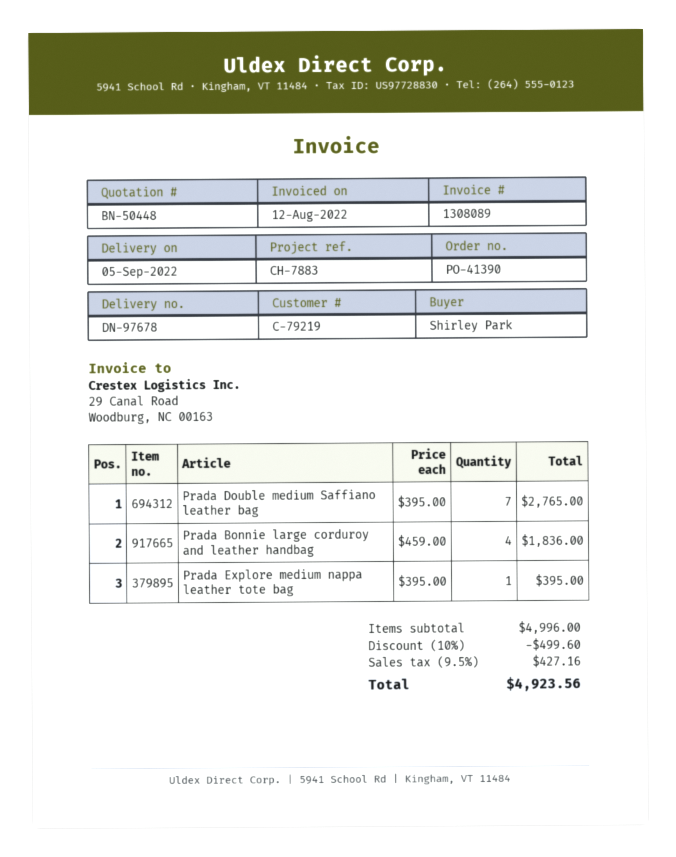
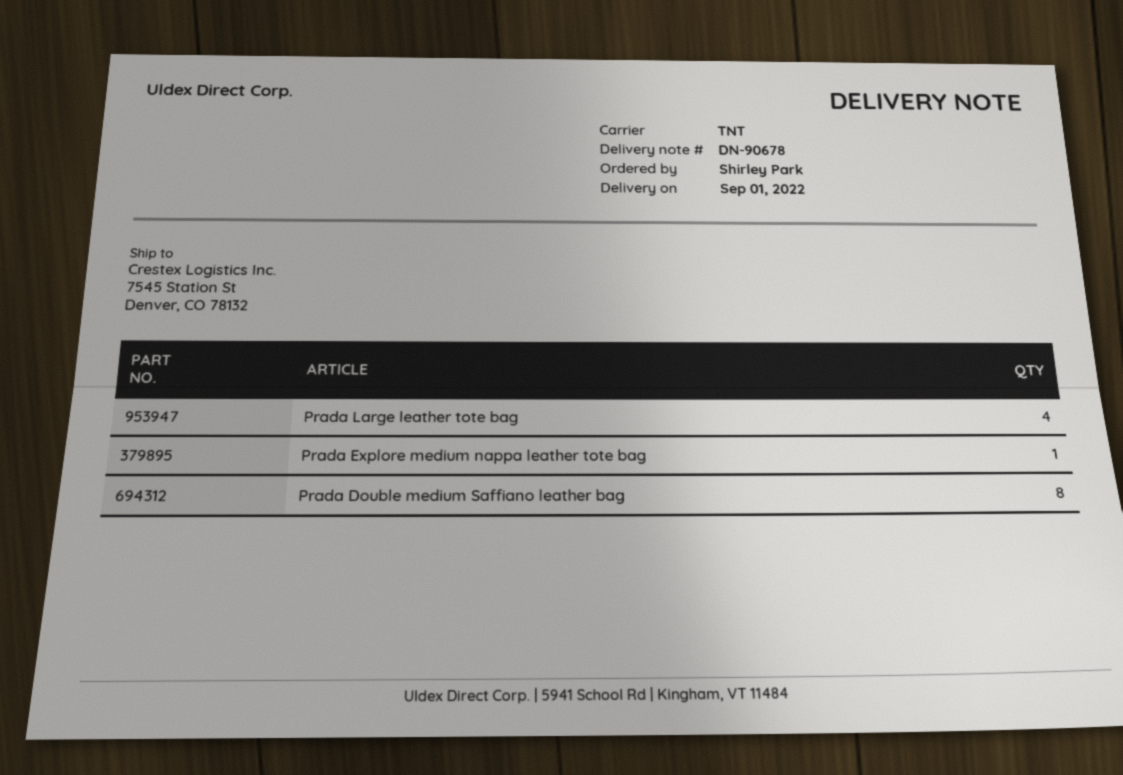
delivery note number: DN-97678 -> DN-90678
delivery date: 2022-09-05 -> 2022-09-01
Prada Double medium Saffiano leather bag: 7 -> 8
Prada Bonnie large corduroy and leather handbag: 4 -> none
Prada Large leather tote bag: none -> 4

